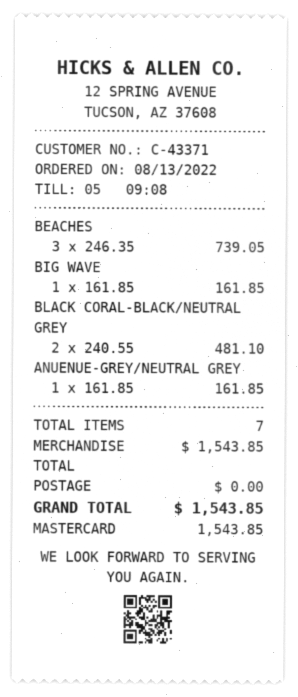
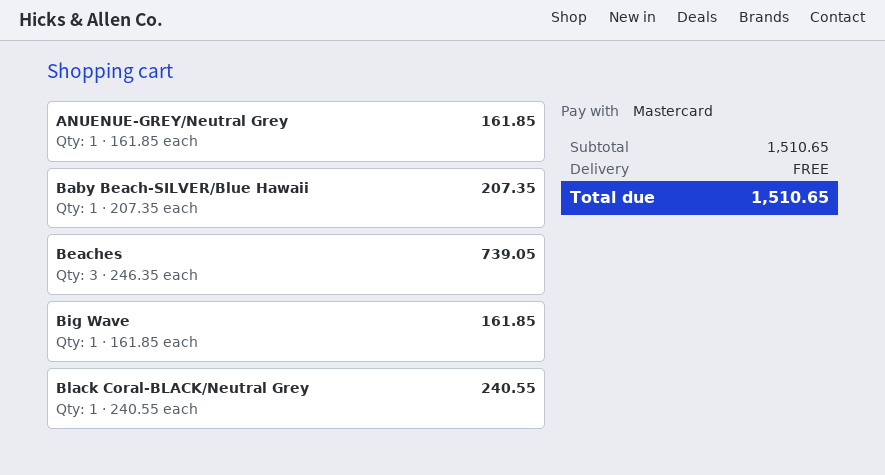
BLACK CORAL-BLACK/NEUTRAL GREY: 2 x 240.55 = 481.10 -> 1 x 240.55 = 240.55
Baby Beach-SILVER/Blue Hawaii: none -> 1 x 207.35 = 207.35
subtotal: 1543.85 -> 1510.65
total: 1543.85 -> 1510.65

